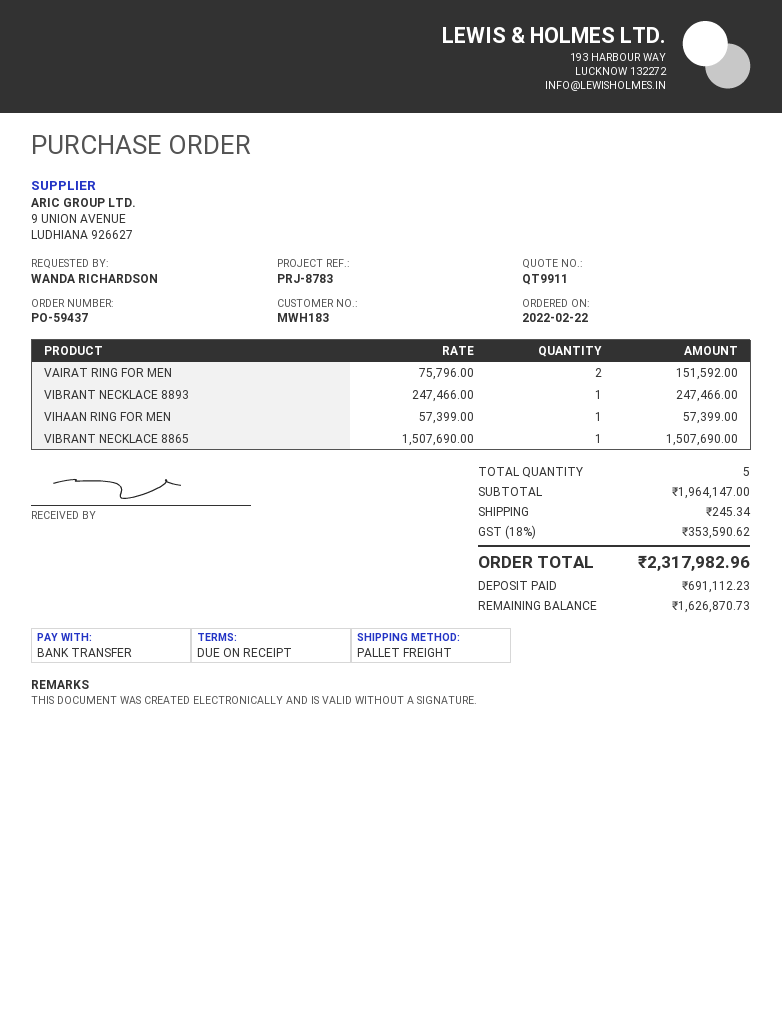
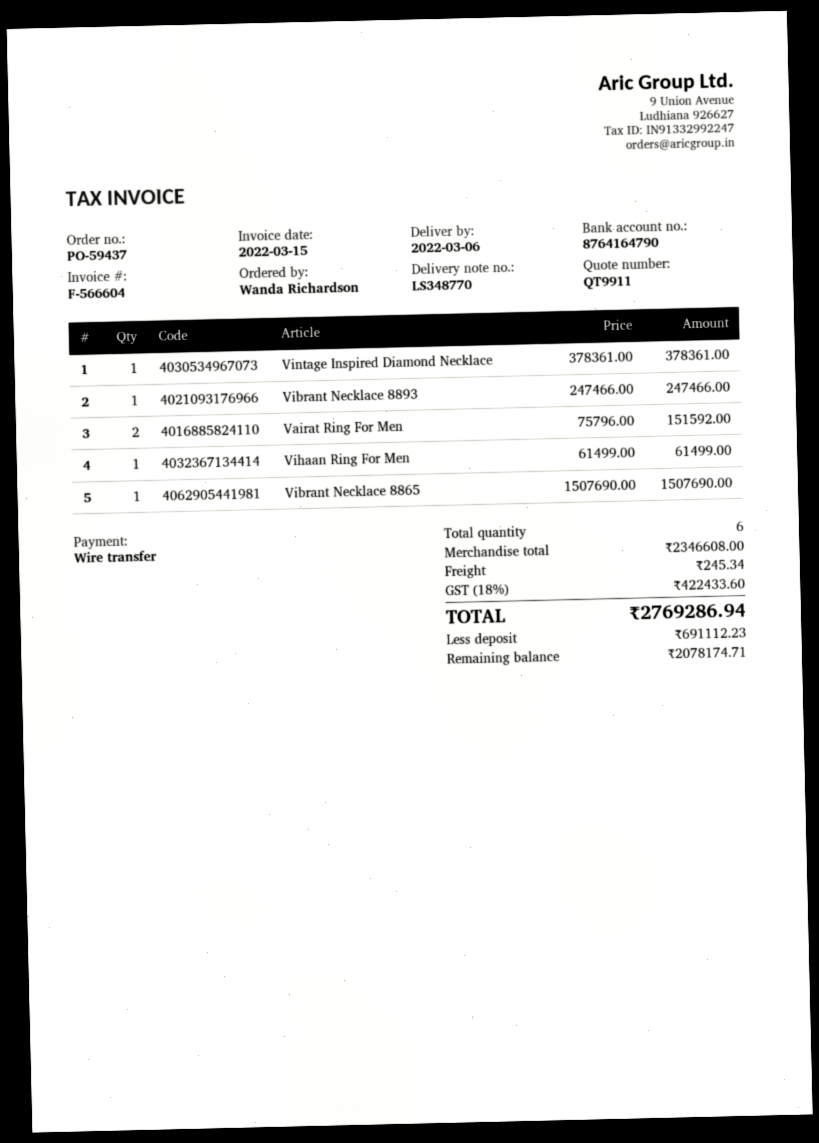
VIHAAN RING FOR MEN: 1 x 57399.00 = 57399.00 -> 1 x 61499.00 = 61499.00
Vintage Inspired Diamond Necklace: none -> 1 x 378361.00 = 378361.00
total quantity: 5 -> 6
subtotal: 1964147.00 -> 2346608.00
tax: 18% = 353590.62 -> 18% = 422433.60
total: 2317982.96 -> 2769286.94
balance: 1626870.73 -> 2078174.71

